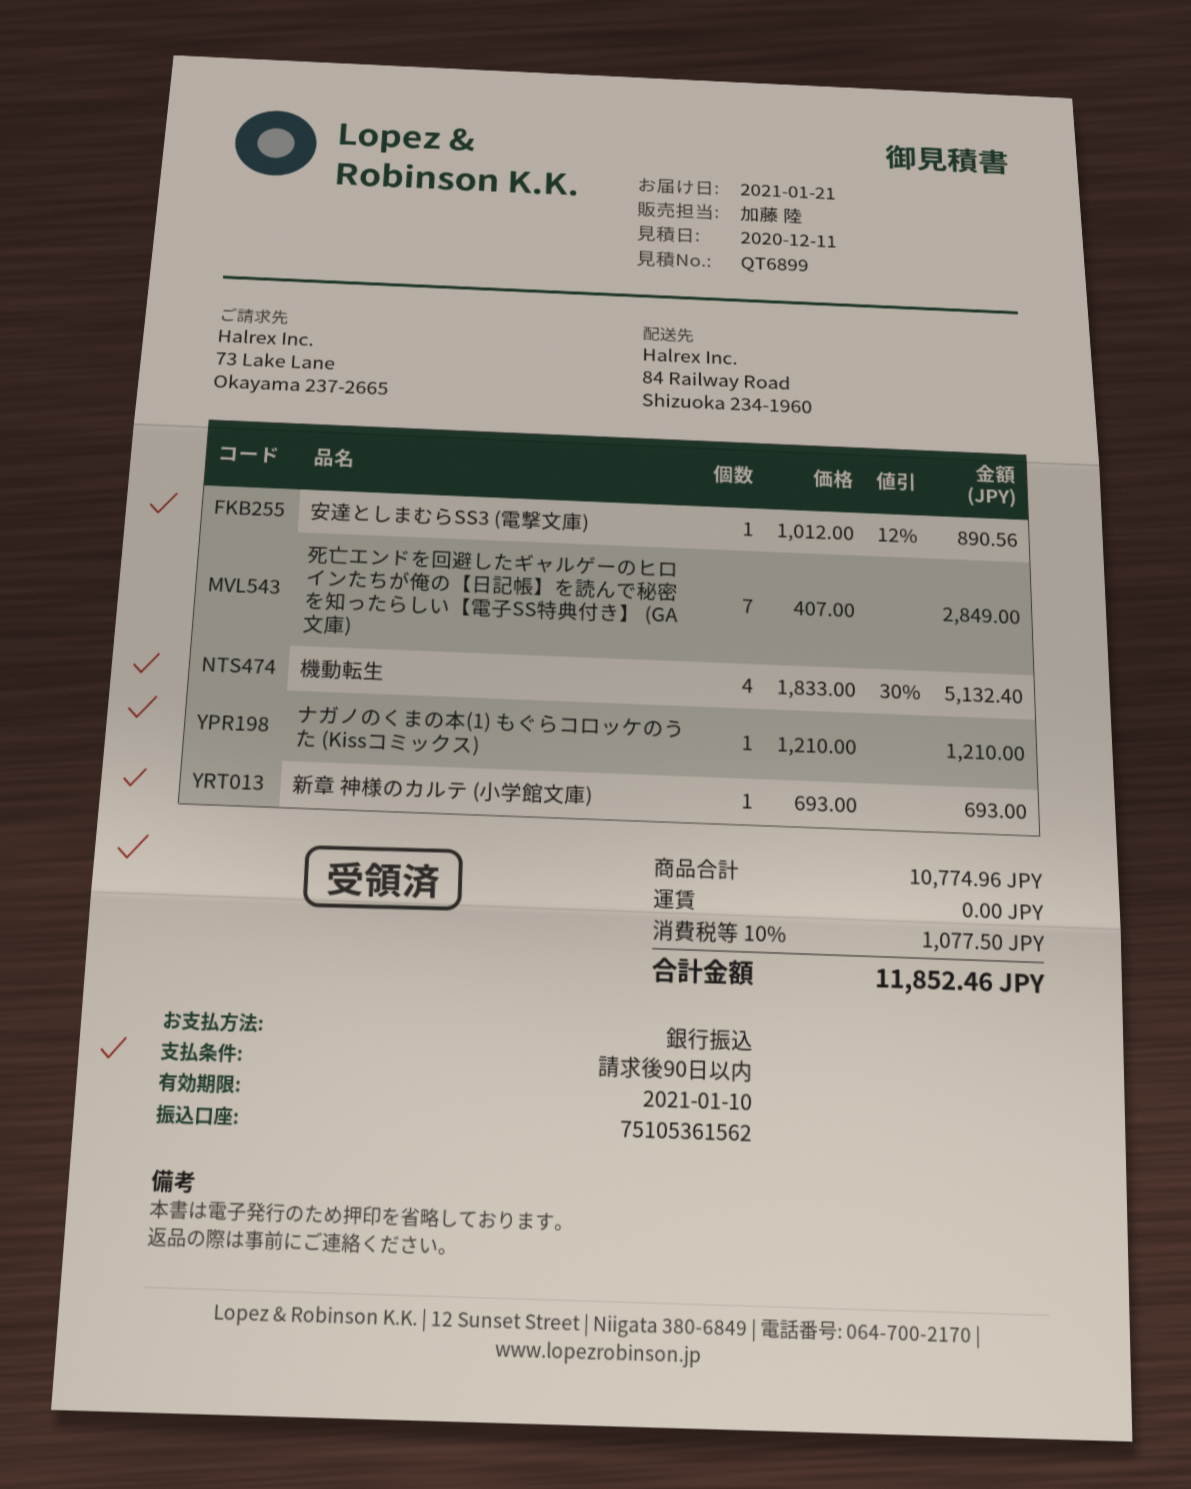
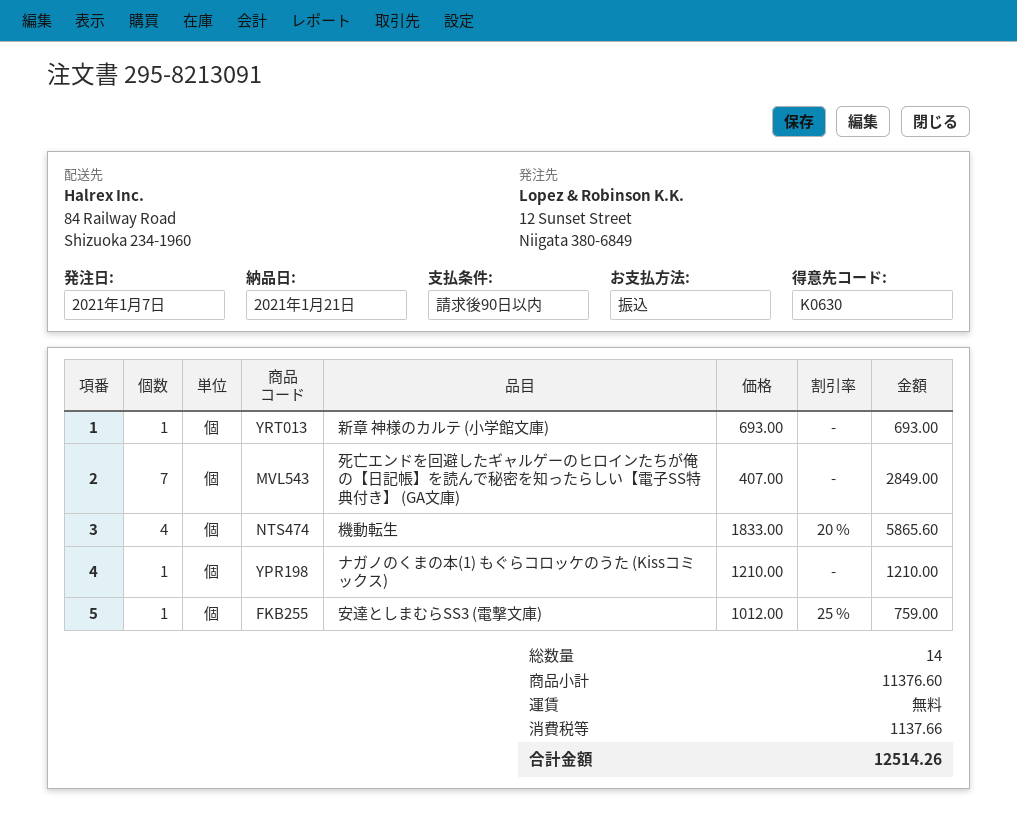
安達としまむらSS3 (電撃文庫): 1 x 1012.00 - 12% = 890.56 -> 1 x 1012.00 - 25% = 759.00
機動転生: 4 x 1833.00 - 30% = 5132.40 -> 4 x 1833.00 - 20% = 5865.60
subtotal: 10774.96 -> 11376.60
tax: 1077.50 -> 1137.66
total: 11852.46 -> 12514.26

